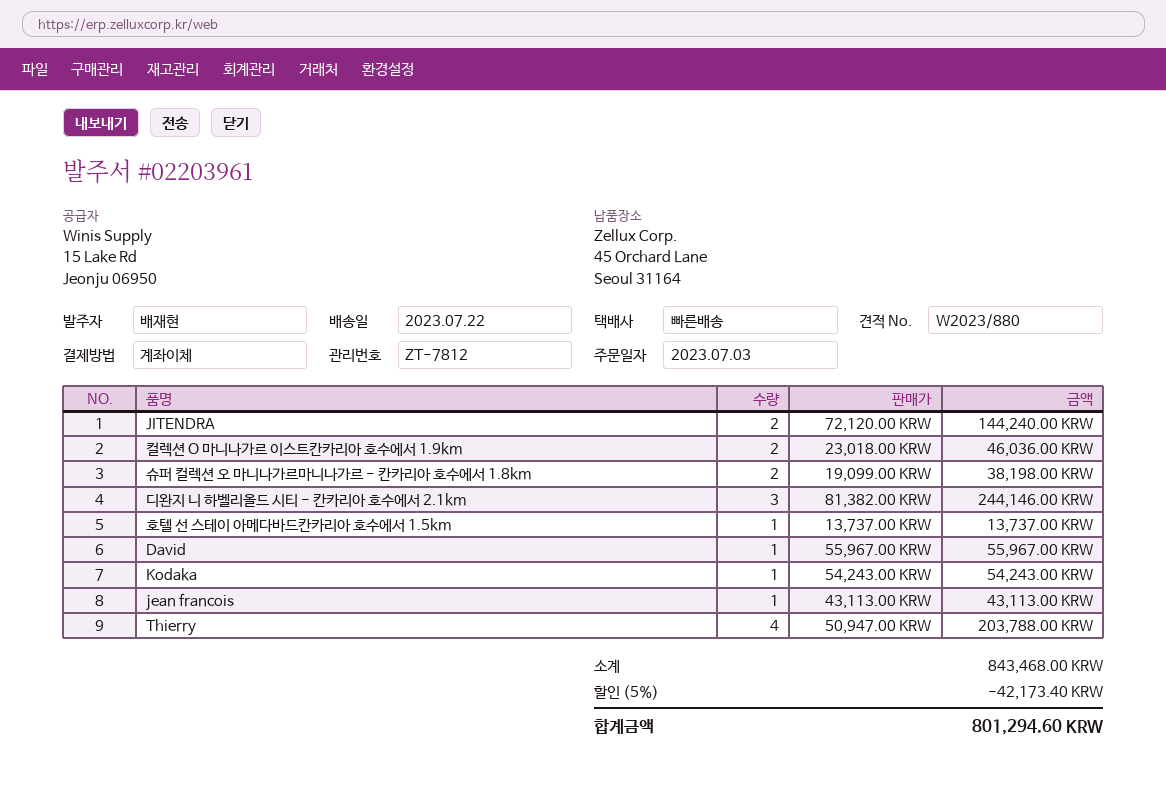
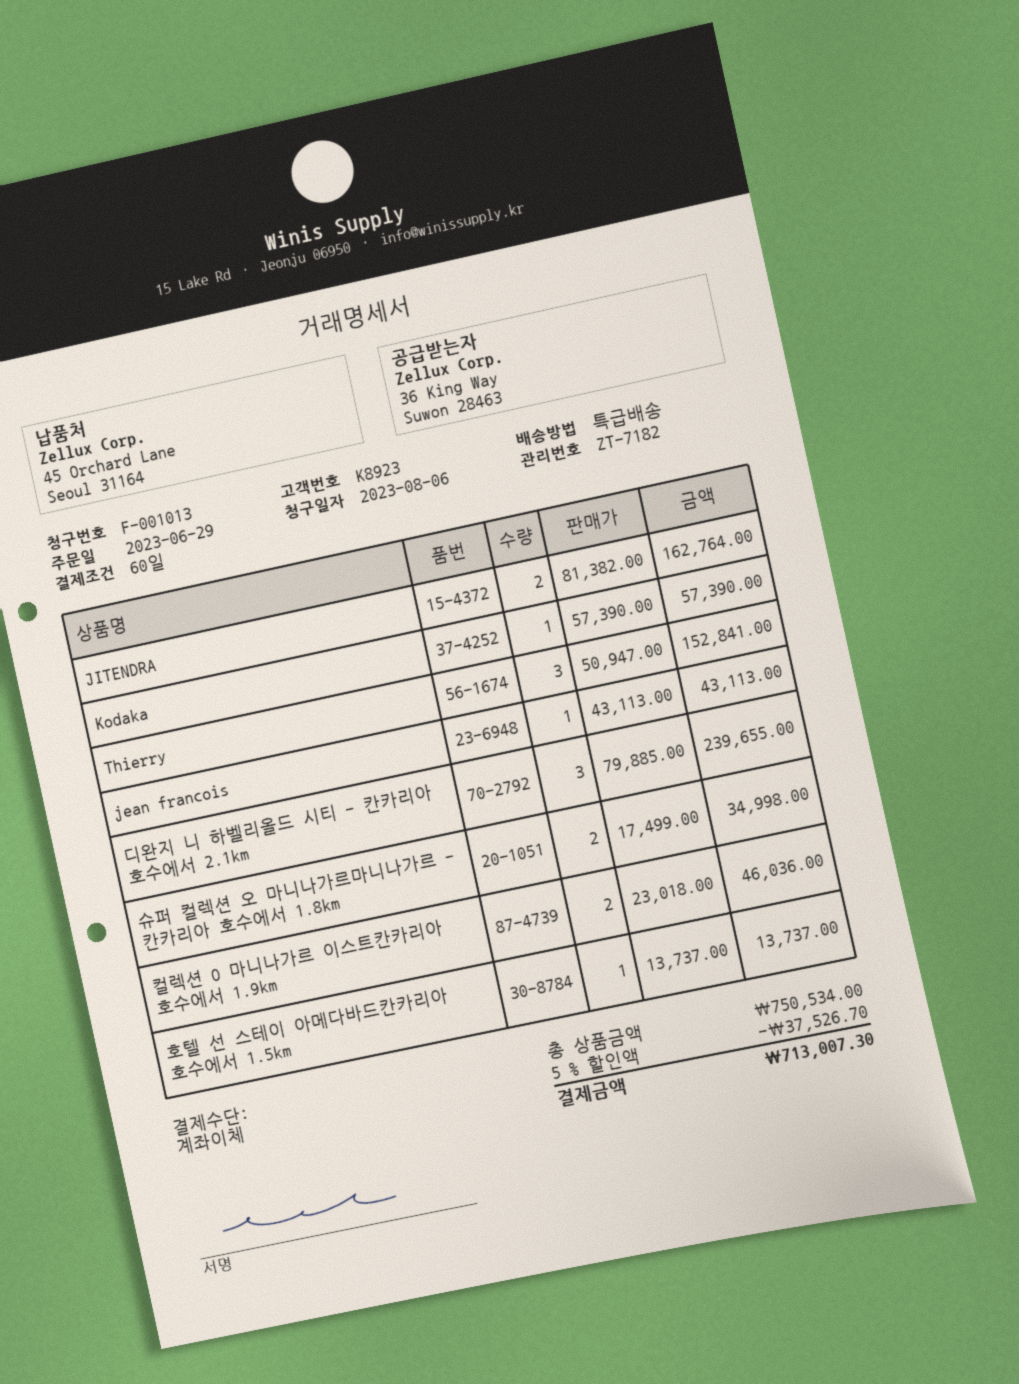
order date: 2023-07-03 -> 2023-06-29
reference: ZT-7812 -> ZT-7182
JITENDRA: 2 x 72120.00 = 144240.00 -> 2 x 81382.00 = 162764.00
슈퍼 컬렉션 오 마니나가르마니나가르 - 칸카리아 호수에서 1.8km: 2 x 19099.00 = 38198.00 -> 2 x 17499.00 = 34998.00
디완지 니 하벨리올드 시티 - 칸카리아 호수에서 2.1km: 3 x 81382.00 = 244146.00 -> 3 x 79885.00 = 239655.00
David: 1 x 55967.00 = 55967.00 -> none
Kodaka: 1 x 54243.00 = 54243.00 -> 1 x 57390.00 = 57390.00
Thierry: 4 x 50947.00 = 203788.00 -> 3 x 50947.00 = 152841.00
subtotal: 843468.00 -> 750534.00
discount: 5% = 42173.40 -> 5% = 37526.70
total: 801294.60 -> 713007.30

